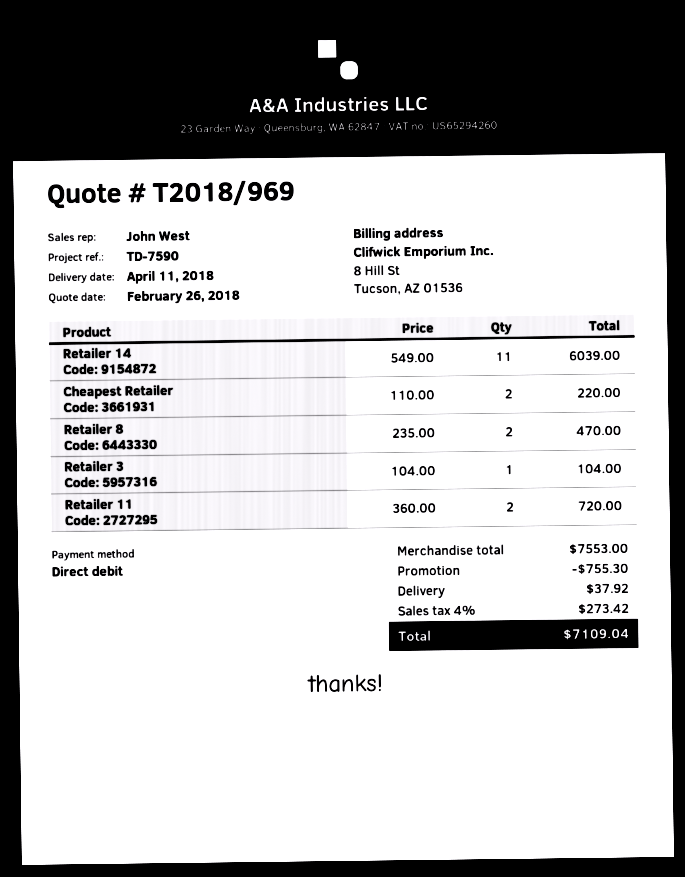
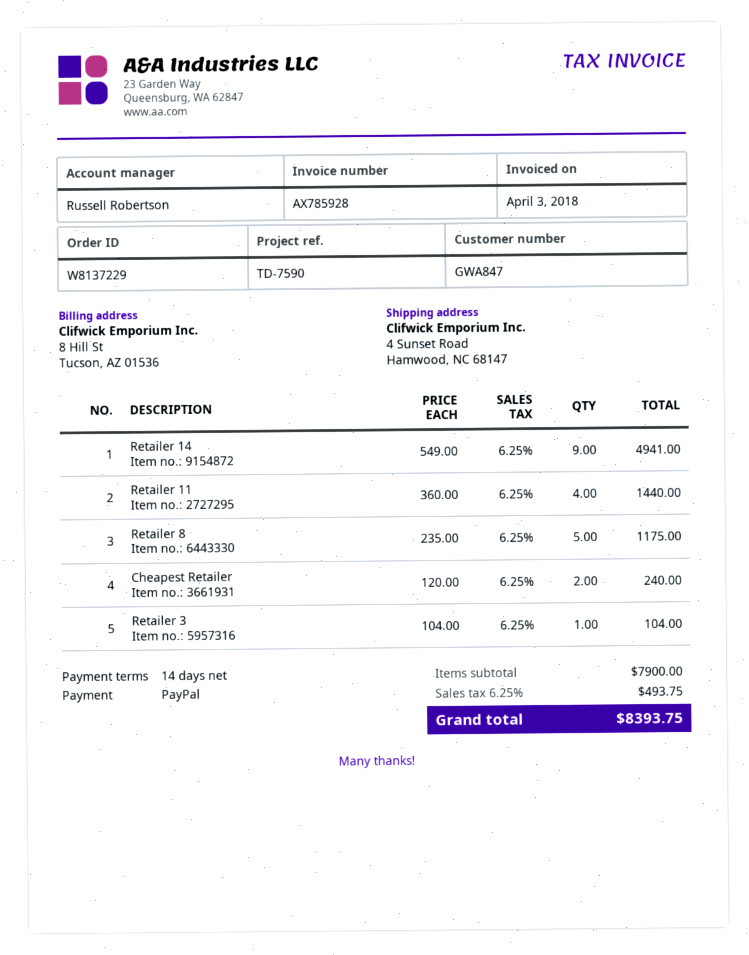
sales rep: John West -> Russell Robertson
payment method: direct debit -> PayPal
Retailer 14: 11 x 549.00 = 6039.00 -> 9 x 549.00 = 4941.00
Cheapest Retailer: 2 x 110.00 = 220.00 -> 2 x 120.00 = 240.00
Retailer 8: 2 x 235.00 = 470.00 -> 5 x 235.00 = 1175.00
Retailer 11: 2 x 360.00 = 720.00 -> 4 x 360.00 = 1440.00
subtotal: 7553.00 -> 7900.00
discount: 755.30 -> none
shipping: 37.92 -> none
tax: 4% = 273.42 -> 6.25% = 493.75
total: 7109.04 -> 8393.75

